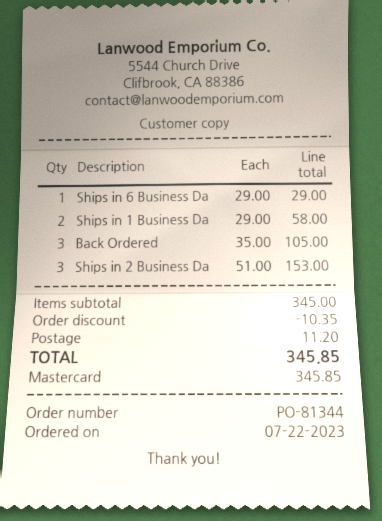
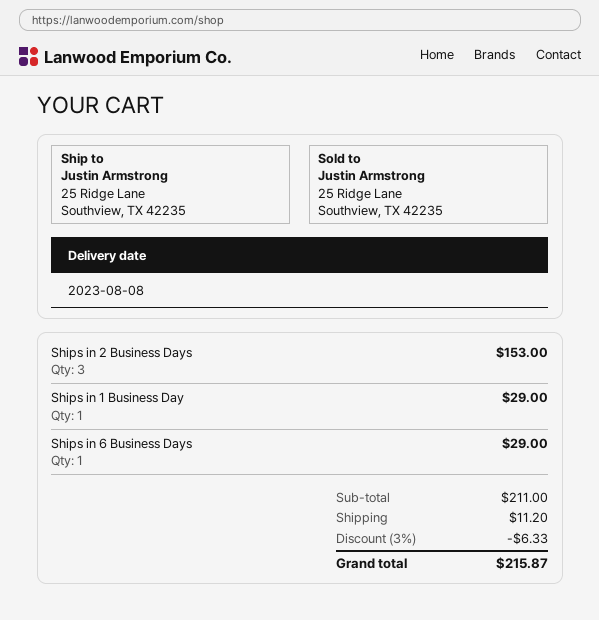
Ships in 1 Business Da: 2 for 58.00 -> 1 for 29.00
Back Ordered: 3 for 105.00 -> none
subtotal: 345.00 -> 211.00
discount: 10.35 -> 6.33
total: 345.85 -> 215.87

